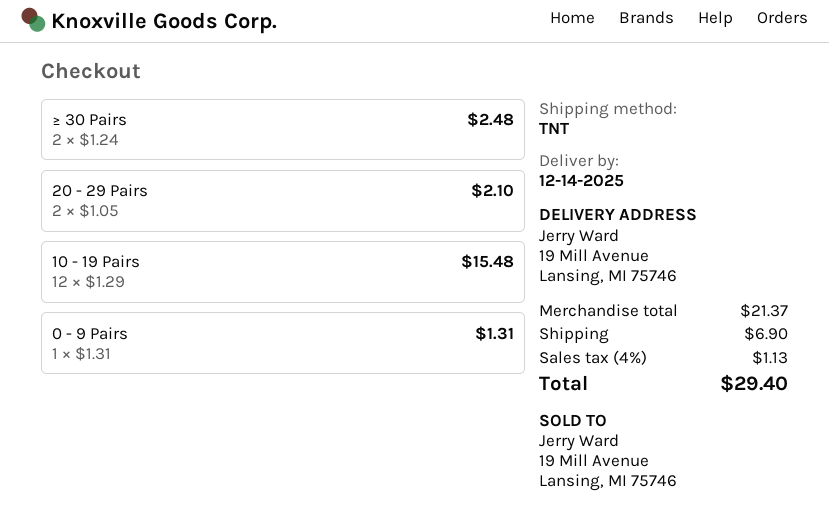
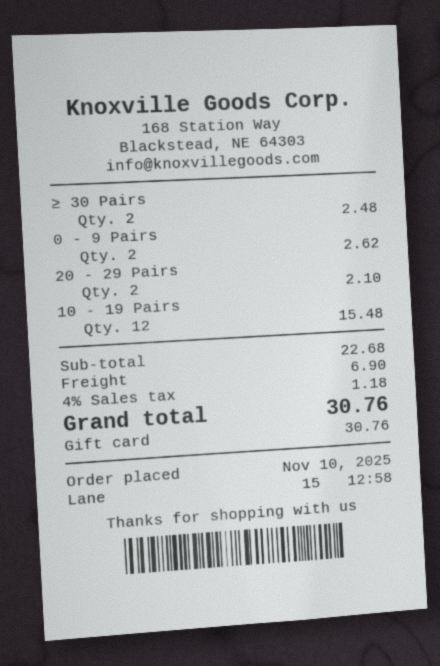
0 - 9 Pairs: 1 for 1.31 -> 2 for 2.62
subtotal: 21.37 -> 22.68
tax: 4% = 1.13 -> 4% = 1.18
total: 29.40 -> 30.76

